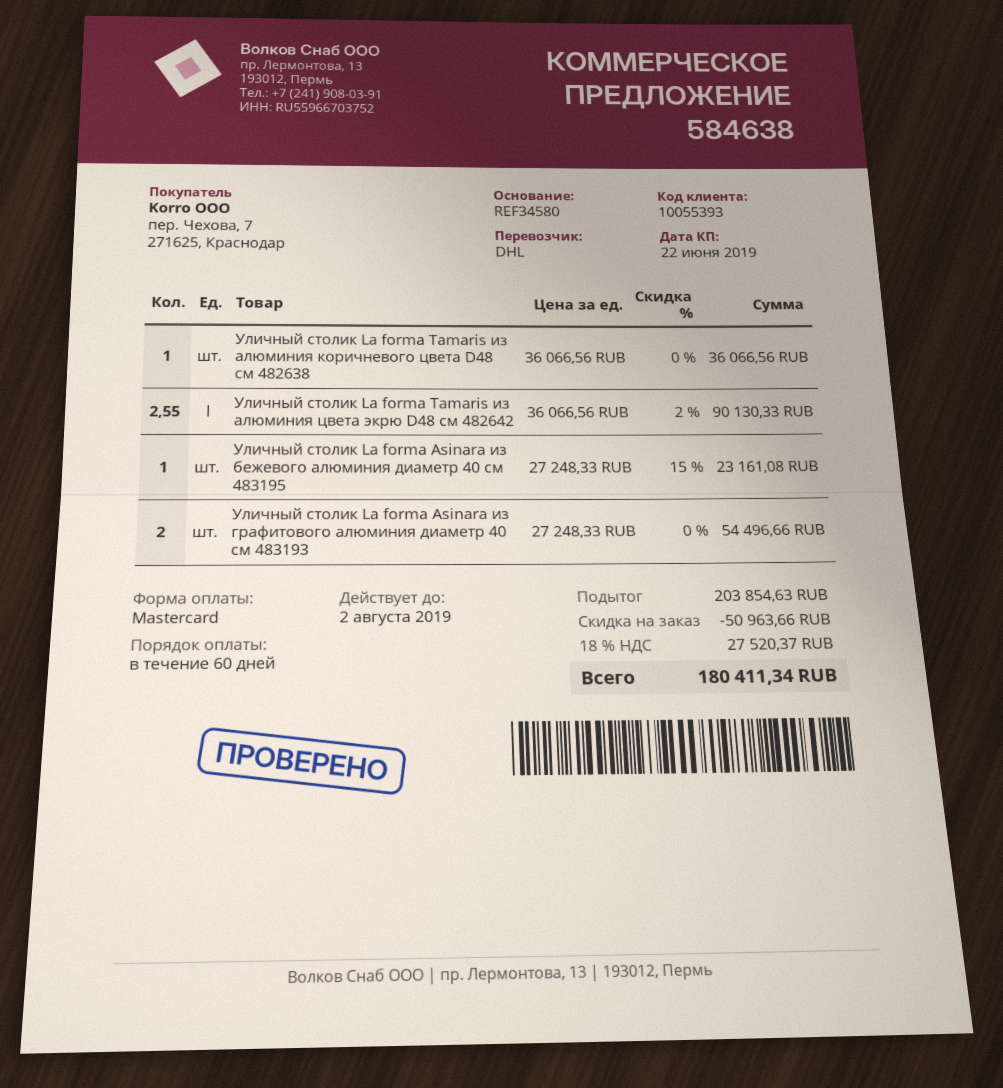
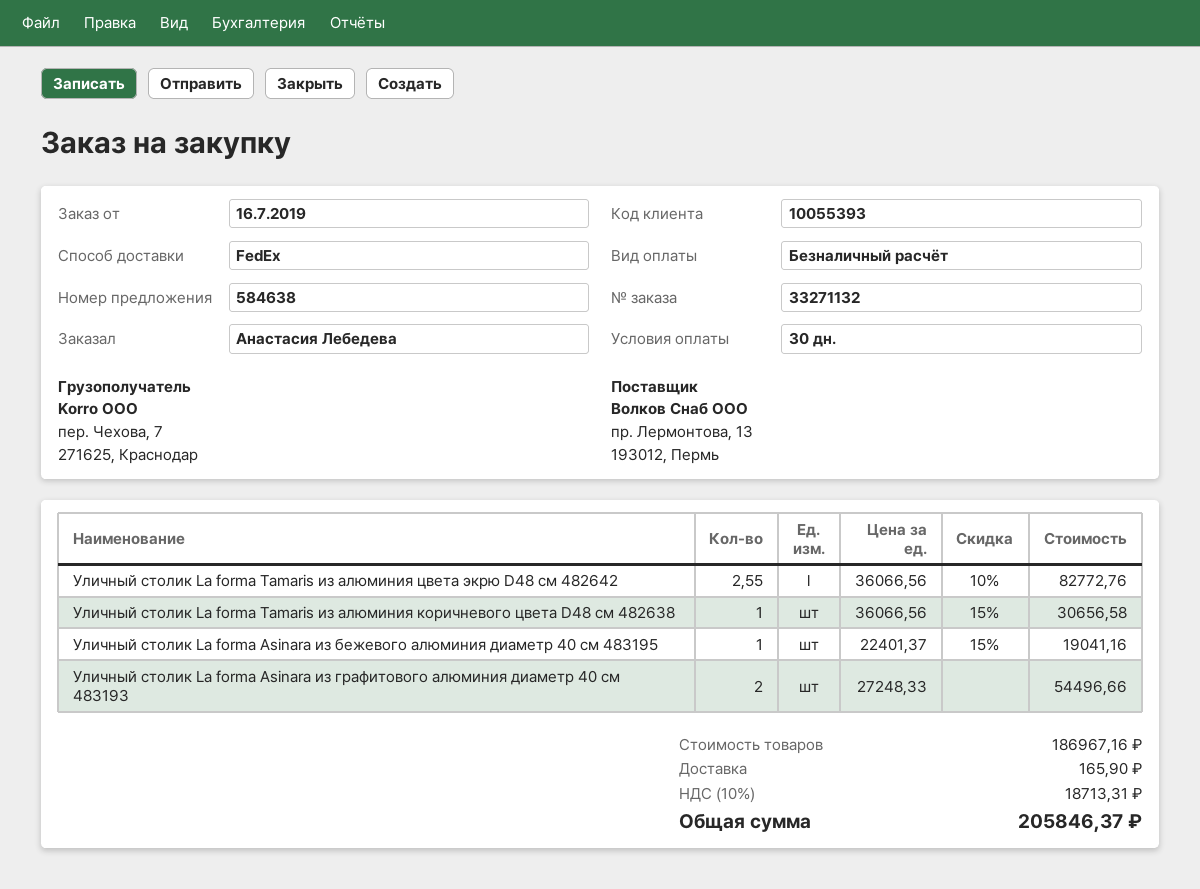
payment terms: 60 days -> 30 days
payment method: Mastercard -> bank transfer
shipping method: DHL -> FedEx
Уличный столик La forma Tamaris из алюминия коричневого цвета D48 см 482638: 1 x 36066.56 = 36066.56 -> 1 x 36066.56 - 15% = 30656.58
Уличный столик La forma Tamaris из алюминия цвета экрю D48 см 482642: 2.55 x 36066.56 - 2% = 90130.33 -> 2.55 x 36066.56 - 10% = 82772.76
Уличный столик La forma Asinara из бежевого алюминия диаметр 40 см 483195: 1 x 27248.33 - 15% = 23161.08 -> 1 x 22401.37 - 15% = 19041.16
subtotal: 203854.63 -> 186967.16
discount: 50963.66 -> none
shipping: none -> 165.90
tax: 18% = 27520.37 -> 10% = 18713.31
total: 180411.34 -> 205846.37

